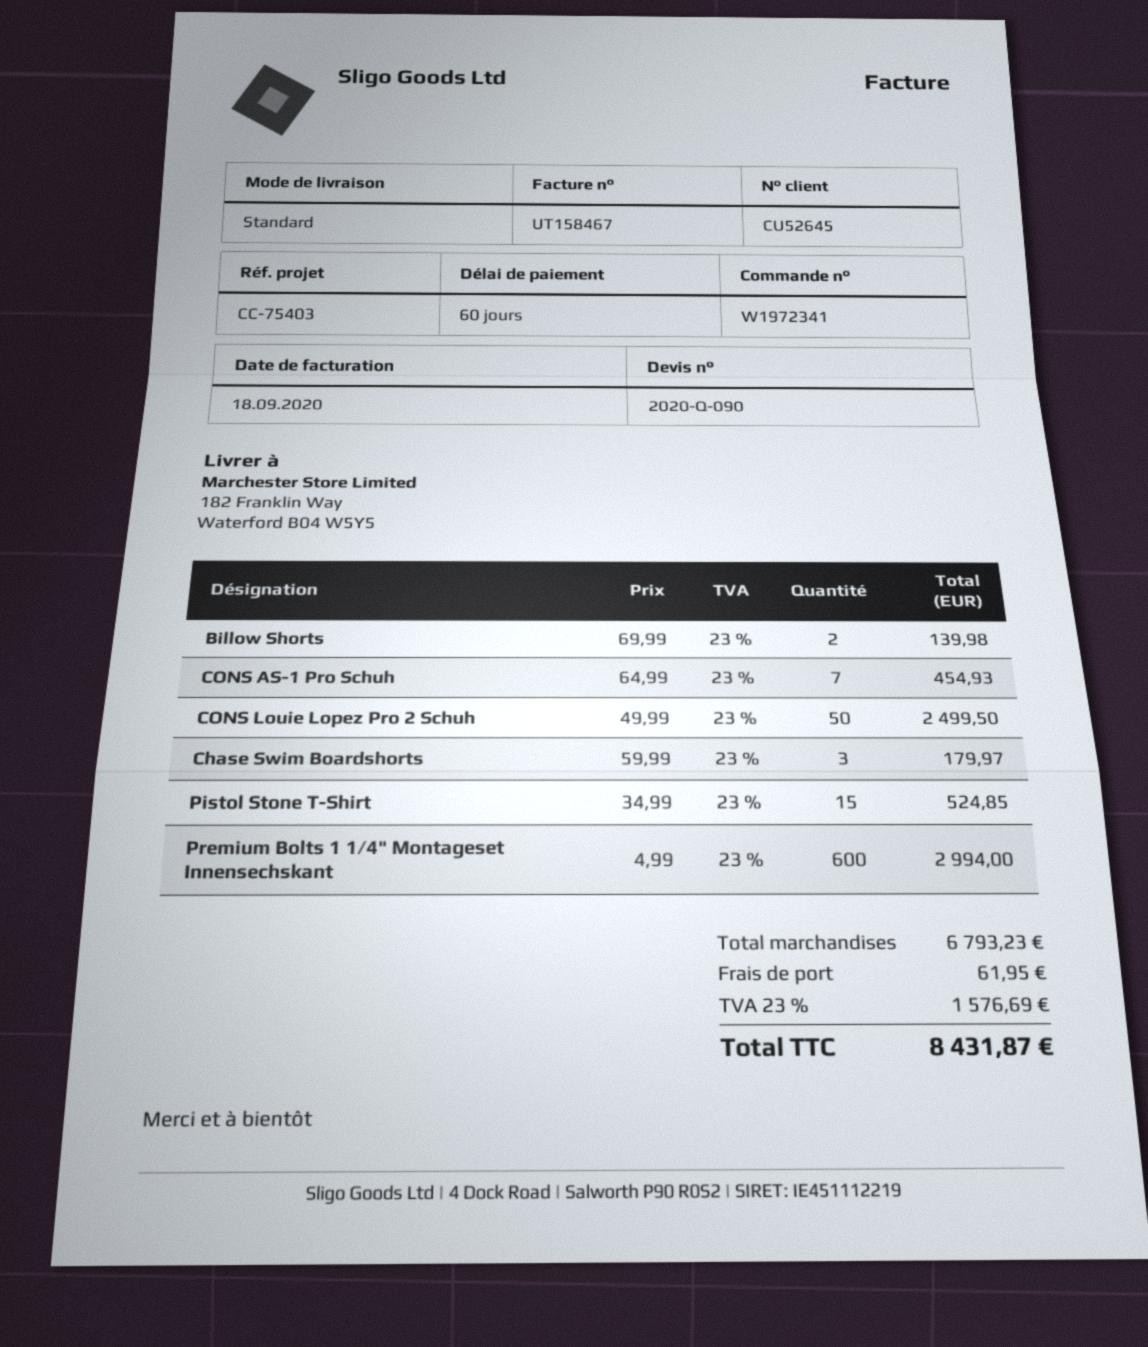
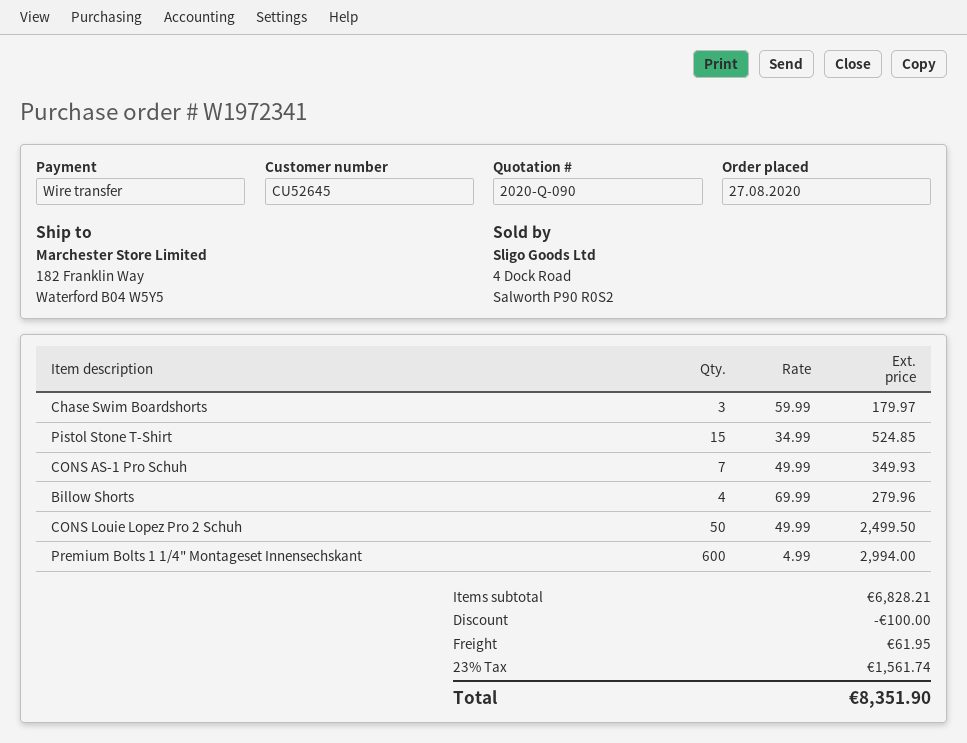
Billow Shorts: 2 x 69.99 = 139.98 -> 4 x 69.99 = 279.96
CONS AS-1 Pro Schuh: 7 x 64.99 = 454.93 -> 7 x 49.99 = 349.93
subtotal: 6793.23 -> 6828.21
discount: none -> 100.00
tax: 23% = 1576.69 -> 23% = 1561.74
total: 8431.87 -> 8351.90

